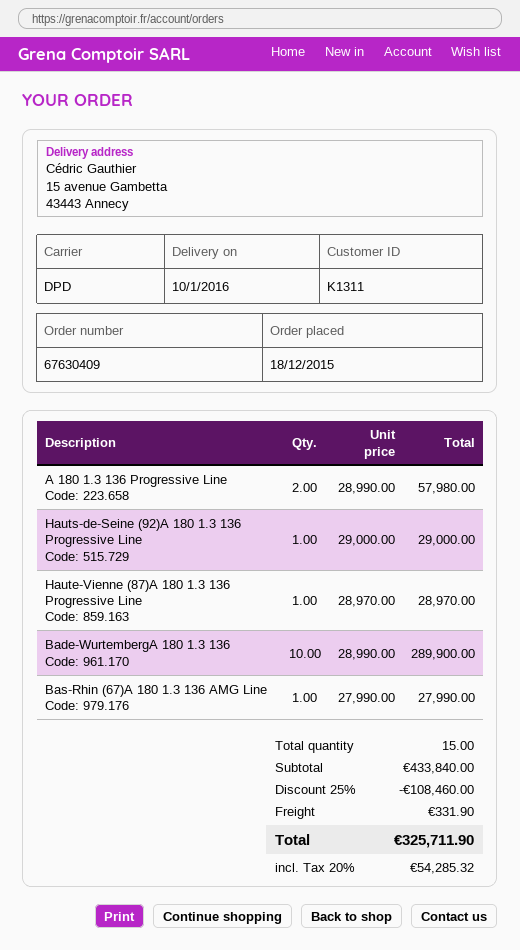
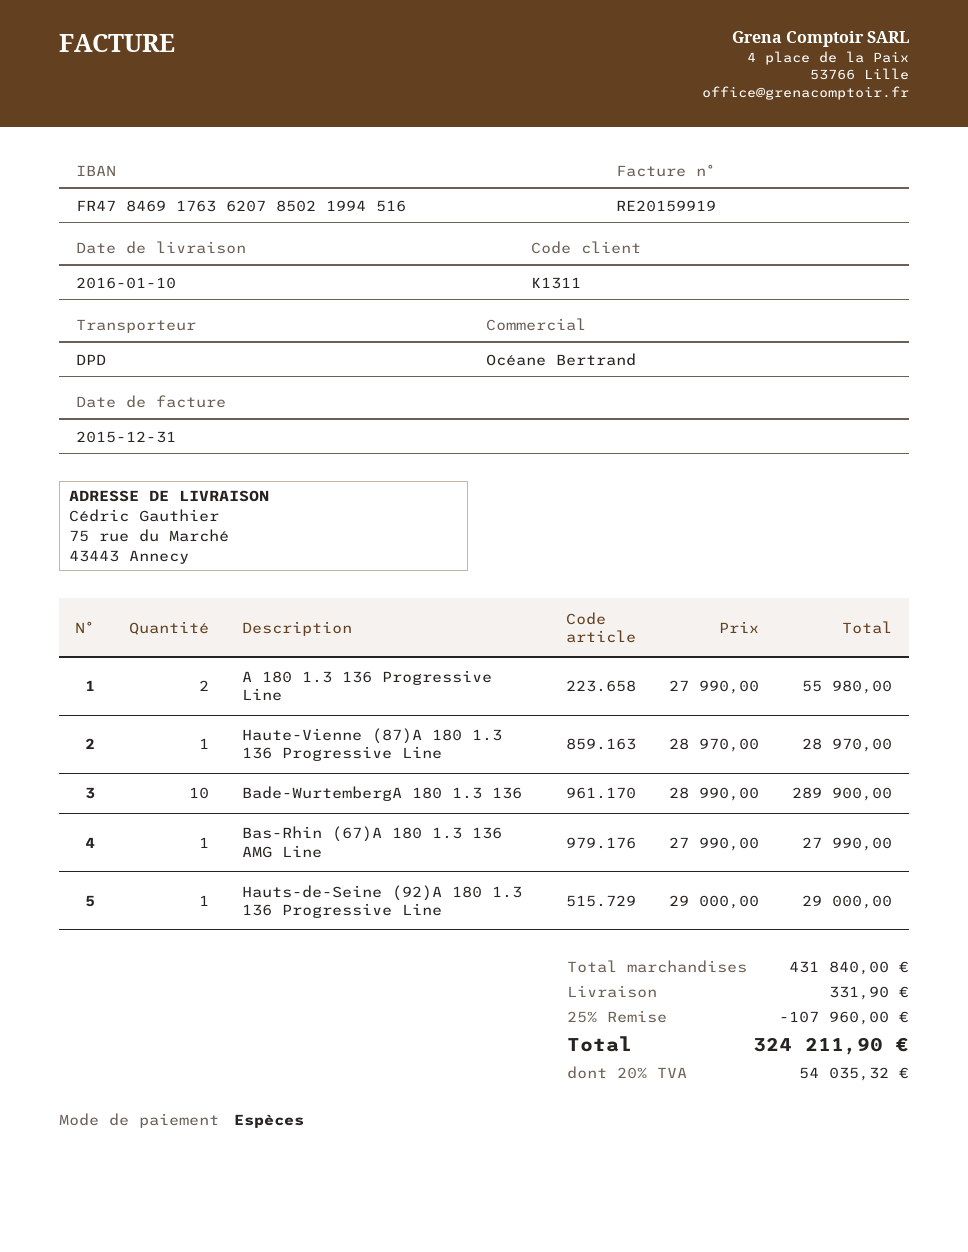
ship to: 15 avenue Gambetta, 43443 Annecy -> 75 rue du Marché, 43443 Annecy
A 180 1.3 136 Progressive Line: 2 x 28990.00 = 57980.00 -> 2 x 27990.00 = 55980.00
subtotal: 433840.00 -> 431840.00
discount: 25% = 108460.00 -> 25% = 107960.00
tax: 20% = 54285.32 -> 20% = 54035.32
total: 325711.90 -> 324211.90

